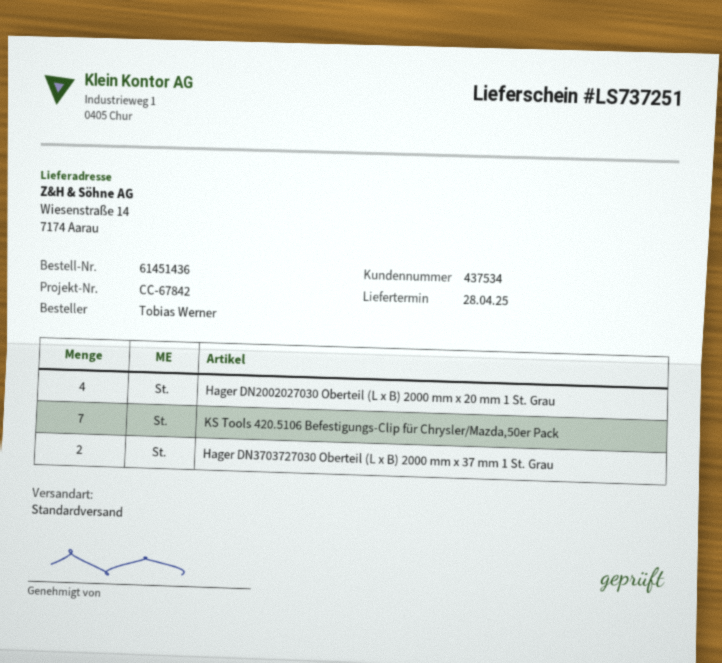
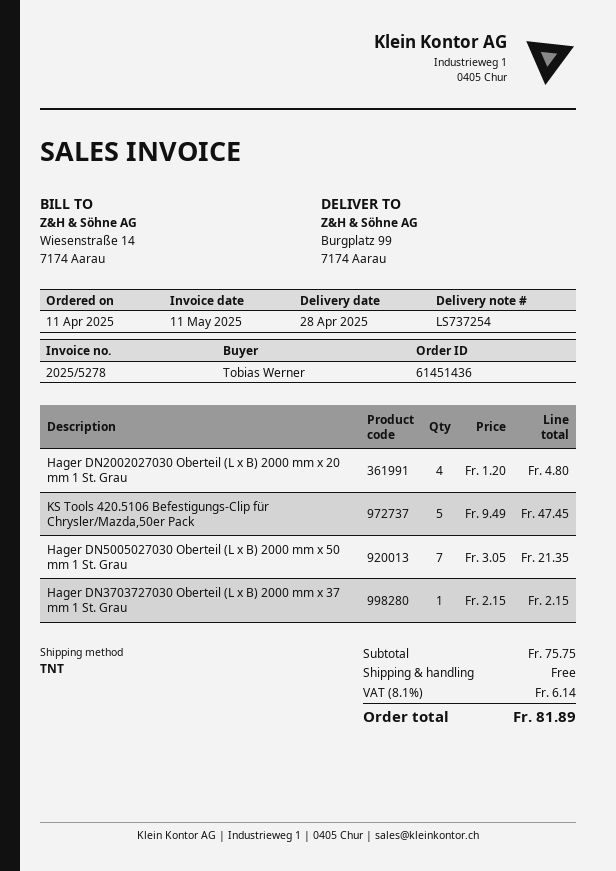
delivery note number: LS737251 -> LS737254
shipping method: standard -> TNT
ship to: Wiesenstraße 14, 7174 Aarau -> Burgplatz 99, 7174 Aarau
KS Tools 420.5106 Befestigungs-Clip für Chrysler/Mazda,50er Pack: 7 -> 5
Hager DN3703727030 Oberteil (L x B) 2000 mm x 37 mm 1 St. Grau: 2 -> 1
Hager DN5005027030 Oberteil (L x B) 2000 mm x 50 mm 1 St. Grau: none -> 7

